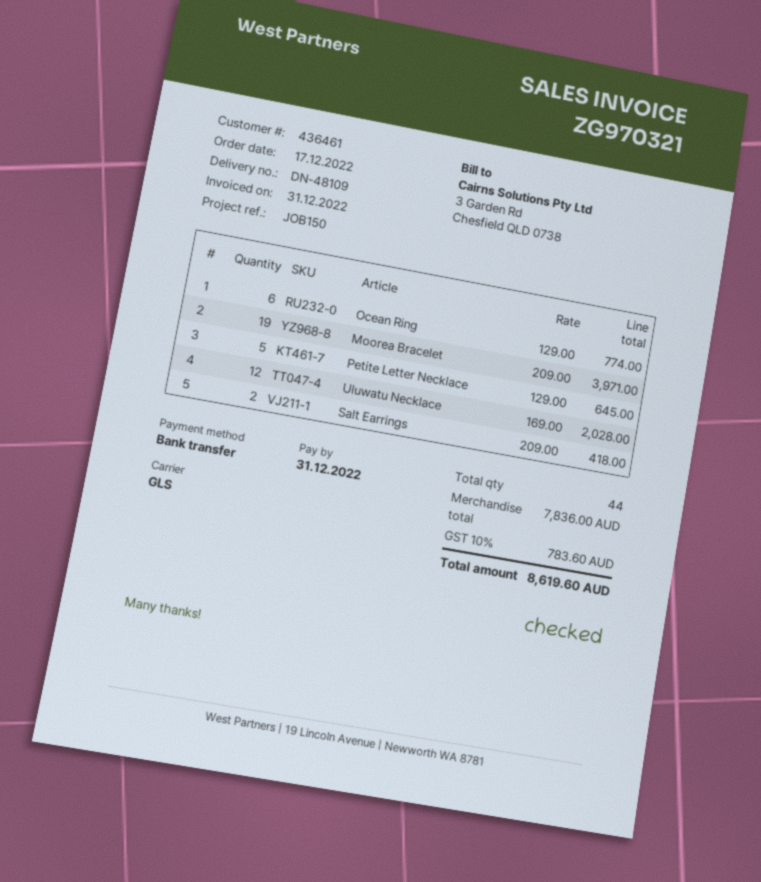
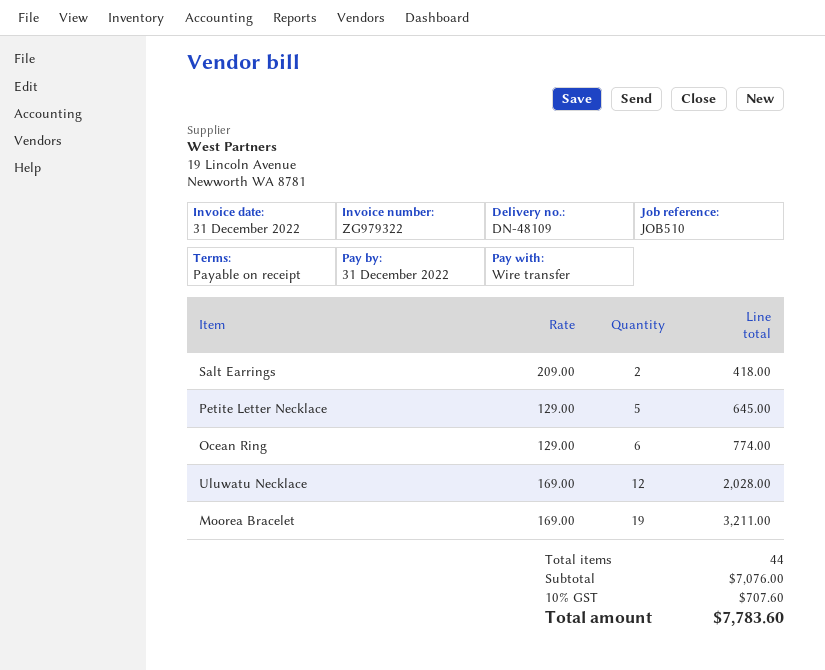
invoice number: ZG970321 -> ZG979322
reference: JOB150 -> JOB510
Moorea Bracelet: 19 x 209.00 = 3971.00 -> 19 x 169.00 = 3211.00
subtotal: 7836.00 -> 7076.00
tax: 10% = 783.60 -> 10% = 707.60
total: 8619.60 -> 7783.60

